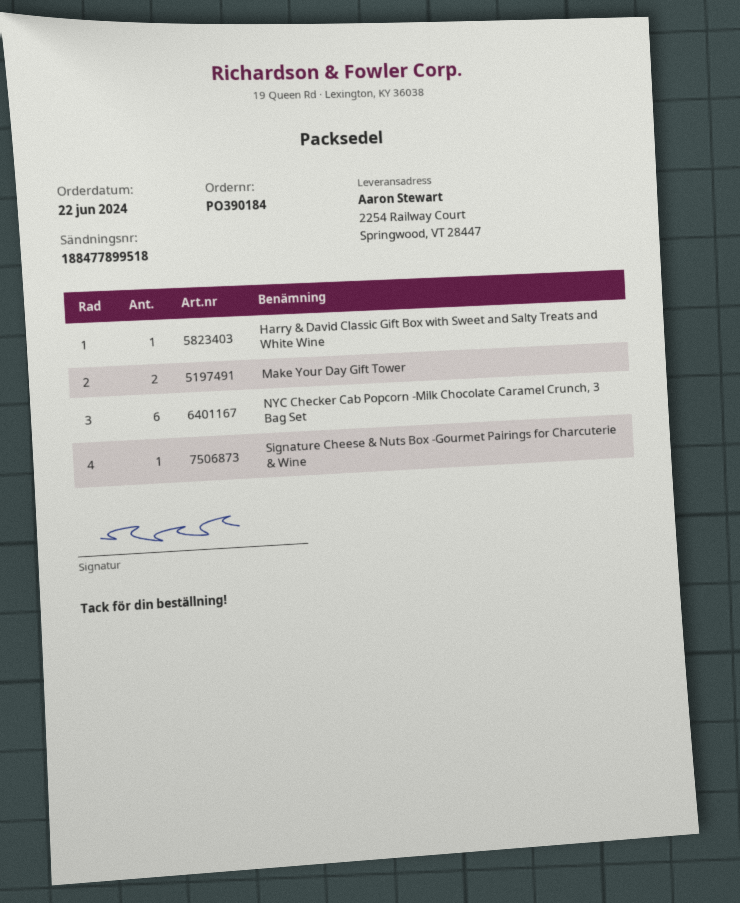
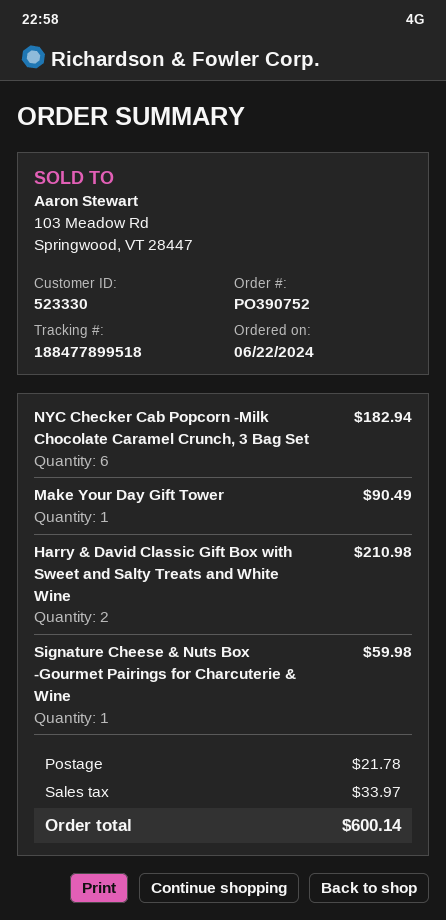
order number: PO390184 -> PO390752
Harry & David Classic Gift Box with Sweet and Salty Treats and White Wine: 1 -> 2
Make Your Day Gift Tower: 2 -> 1

